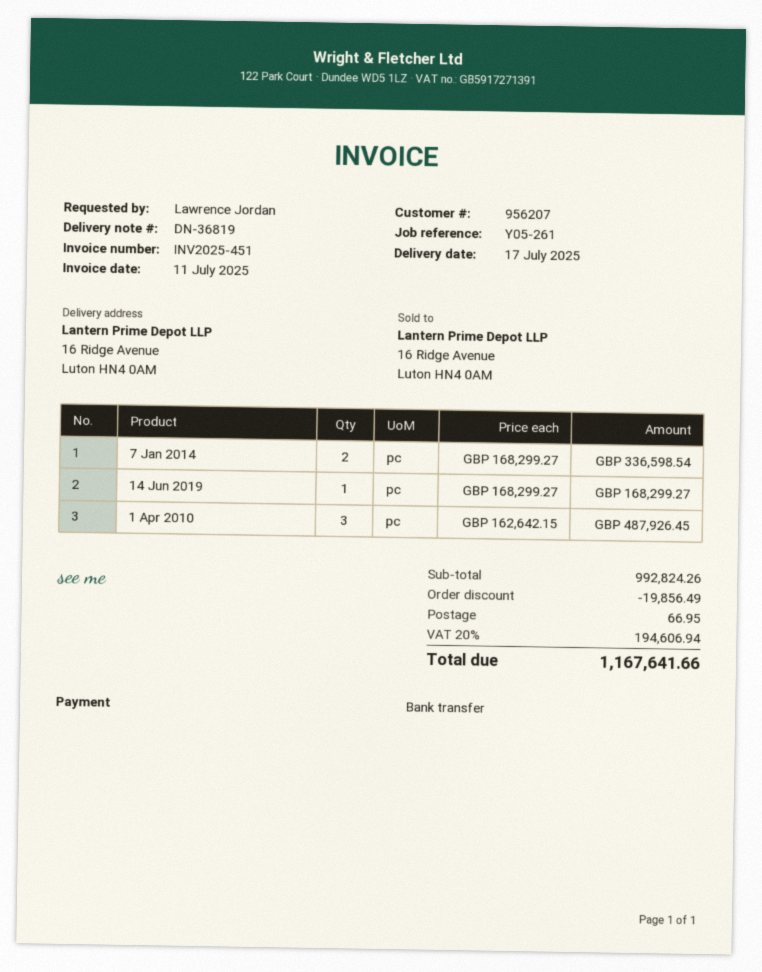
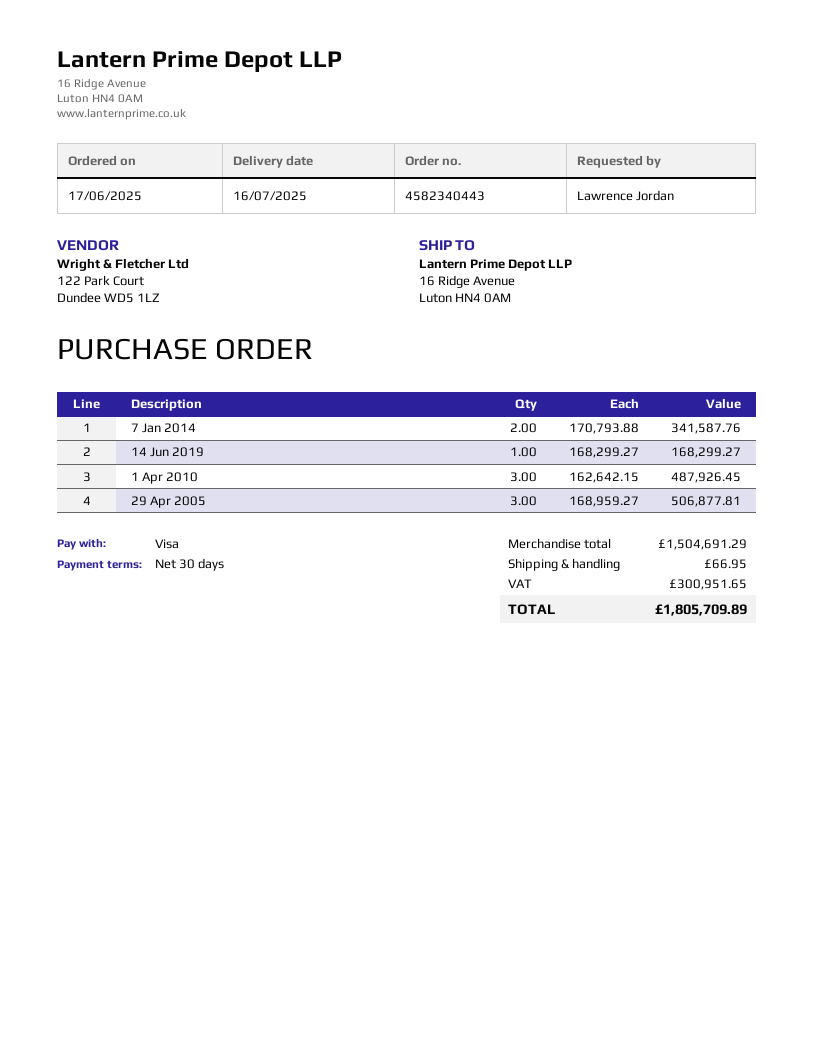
delivery date: 2025-07-17 -> 2025-07-16
payment method: bank transfer -> Visa
7 Jan 2014: 2 x 168299.27 = 336598.54 -> 2 x 170793.88 = 341587.76
29 Apr 2005: none -> 3 x 168959.27 = 506877.81
subtotal: 992824.26 -> 1504691.29
discount: 19856.49 -> none
tax: 194606.94 -> 300951.65
total: 1167641.66 -> 1805709.89

